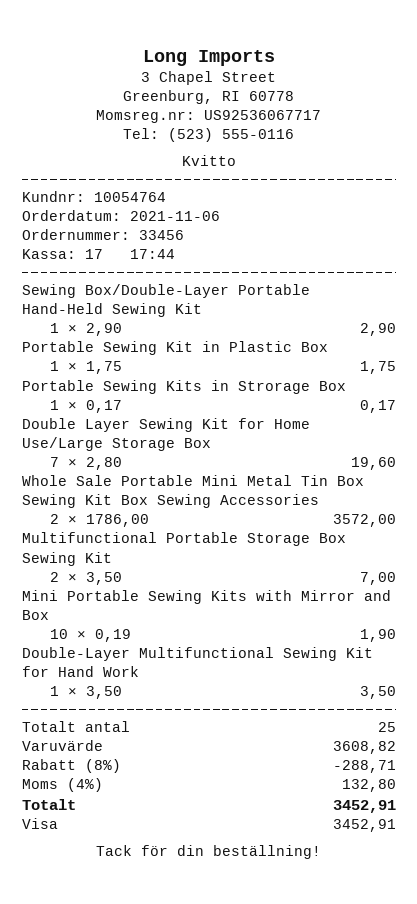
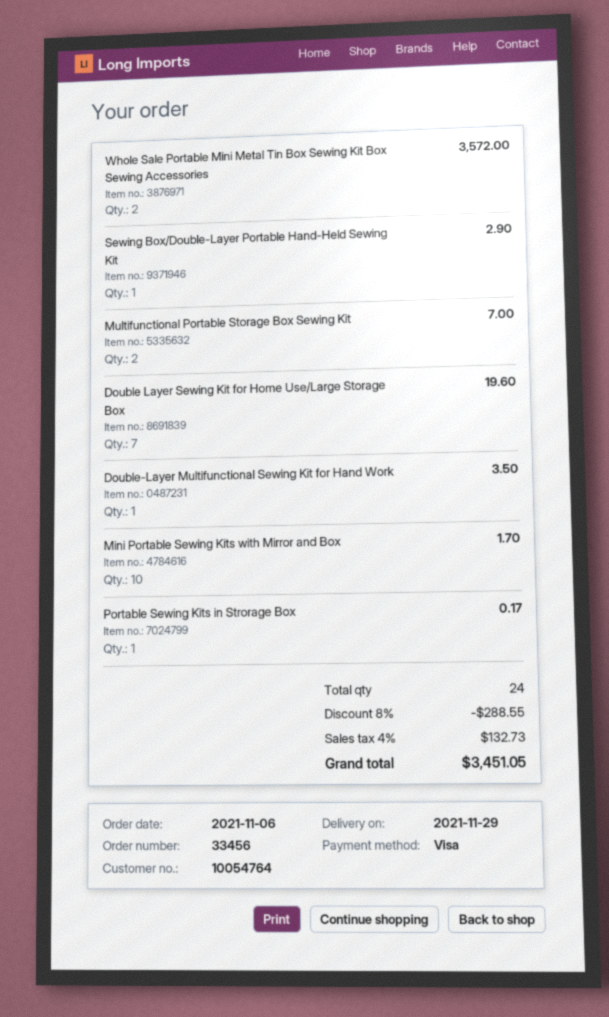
Portable Sewing Kit in Plastic Box: 1 for 1.75 -> none
Mini Portable Sewing Kits with Mirror and Box: 10 for 1.90 -> 10 for 1.70
total quantity: 25 -> 24
discount: 8% = 288.71 -> 8% = 288.55
tax: 4% = 132.80 -> 4% = 132.73
total: 3452.91 -> 3451.05

